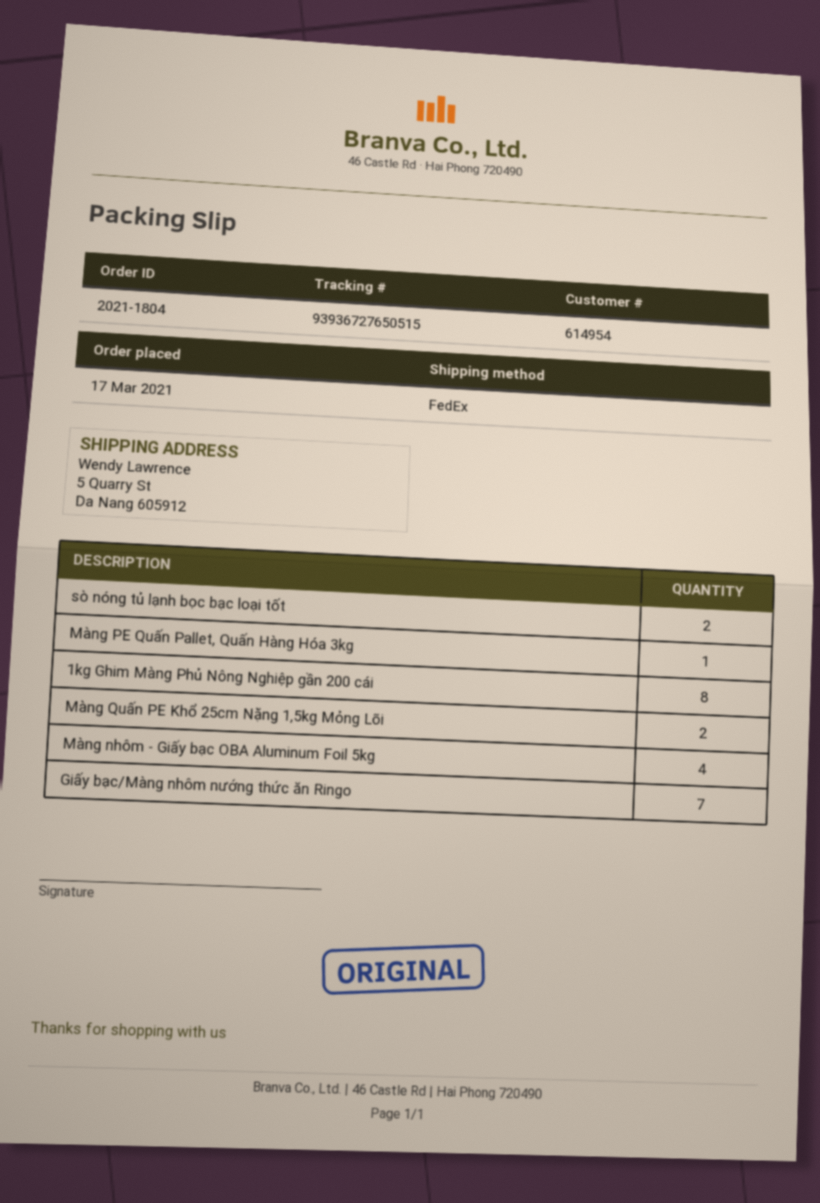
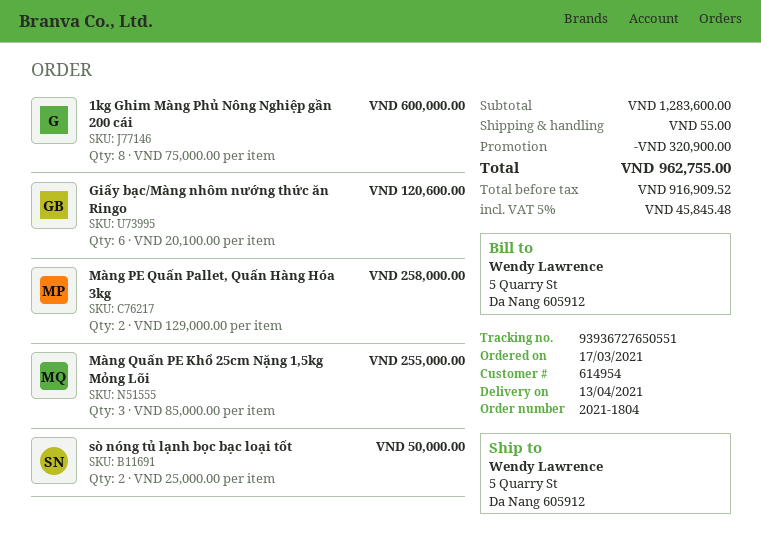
tracking number: 93936727650515 -> 93936727650551
Màng PE Quấn Pallet, Quấn Hàng Hóa 3kg: 1 -> 2
Màng Quấn PE Khổ 25cm Nặng 1,5kg Mỏng Lõi: 2 -> 3
Màng nhôm - Giấy bạc OBA Aluminum Foil 5kg: 4 -> none
Giấy bạc/Màng nhôm nướng thức ăn Ringo: 7 -> 6

